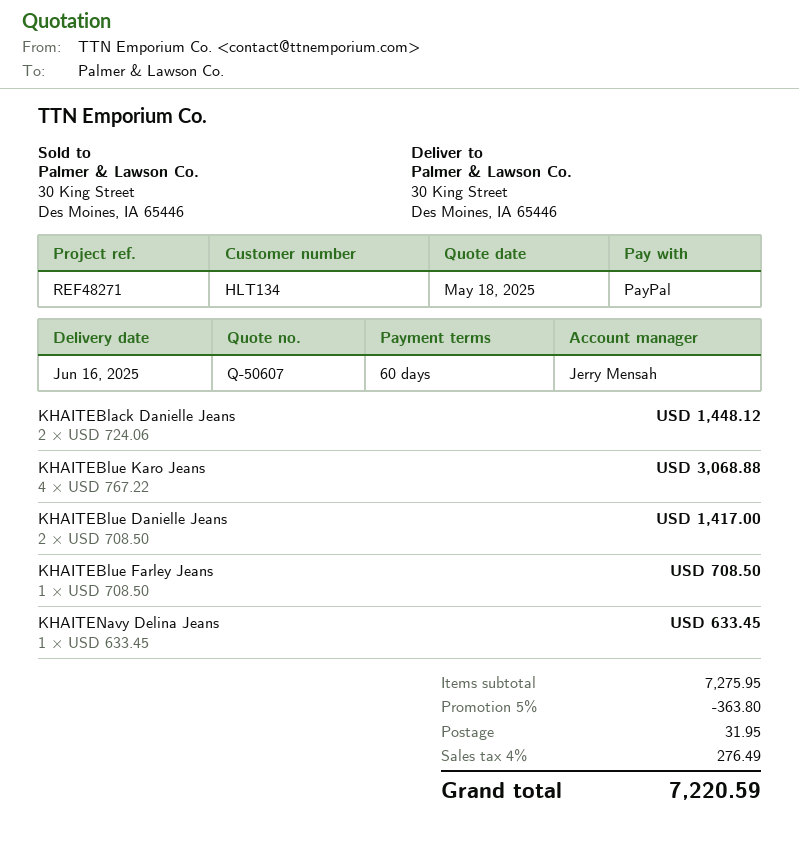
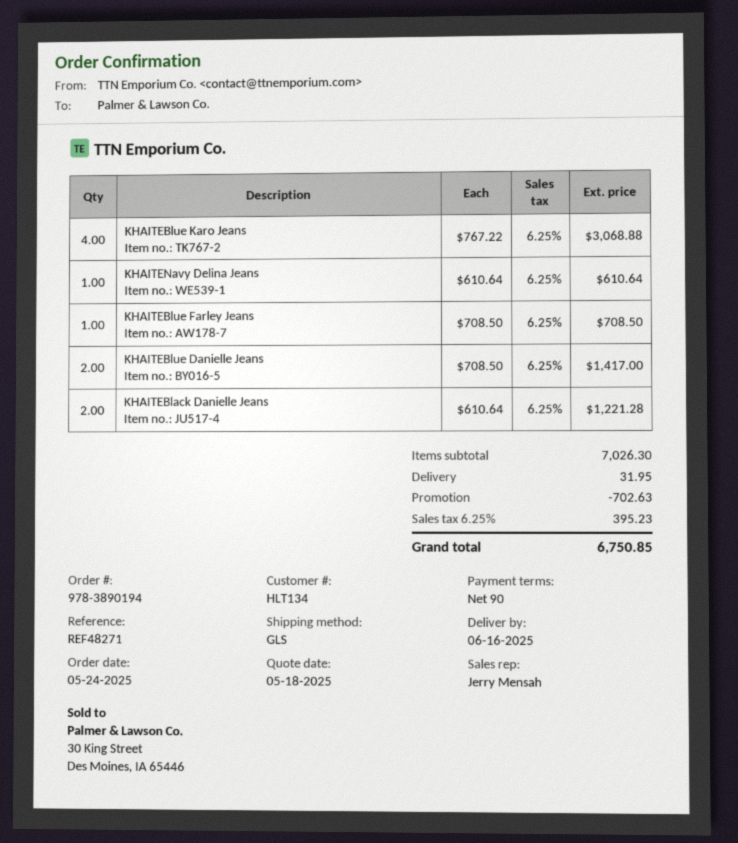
payment terms: 60 days -> 90 days
KHAITEBlack Danielle Jeans: 2 x 724.06 = 1448.12 -> 2 x 610.64 = 1221.28
KHAITENavy Delina Jeans: 1 x 633.45 = 633.45 -> 1 x 610.64 = 610.64
subtotal: 7275.95 -> 7026.30
discount: 363.80 -> 702.63
tax: 4% = 276.49 -> 6.25% = 395.23
total: 7220.59 -> 6750.85

